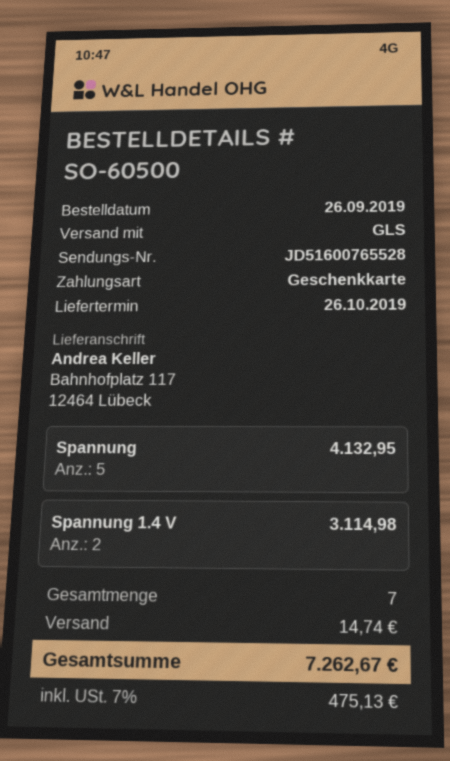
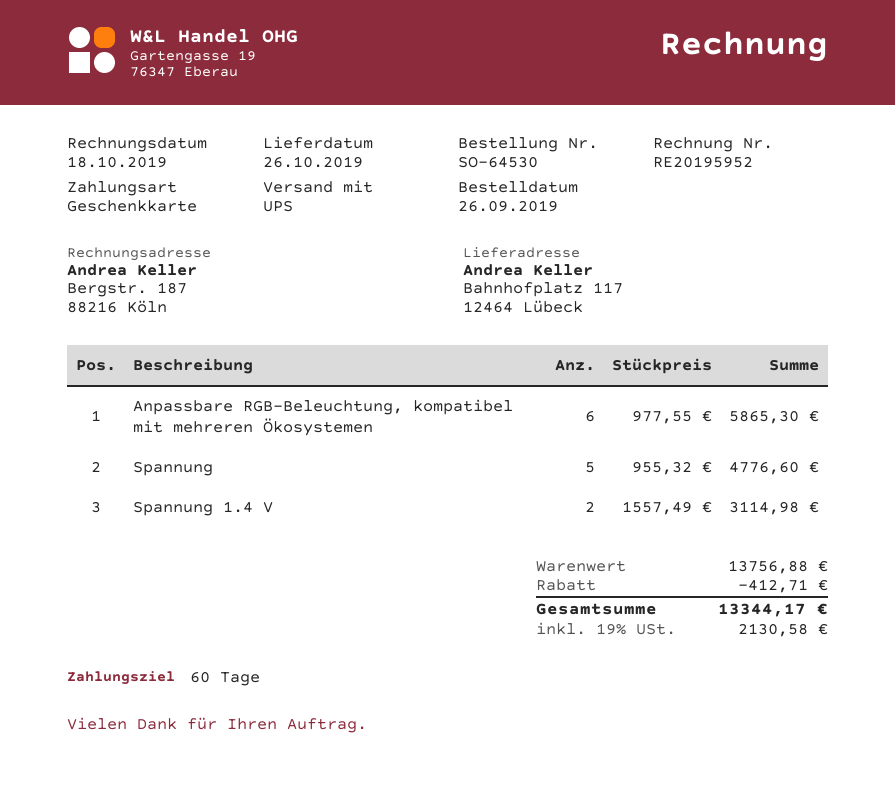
order number: SO-60500 -> SO-64530
shipping method: GLS -> UPS
Spannung: 5 for 4132.95 -> 5 for 4776.60
Anpassbare RGB-Beleuchtung, kompatibel mit mehreren Ökosystemen: none -> 6 for 5865.30
discount: none -> 412.71
shipping: 14.74 -> none
tax: 7% = 475.13 -> 19% = 2130.58
total: 7262.67 -> 13344.17

